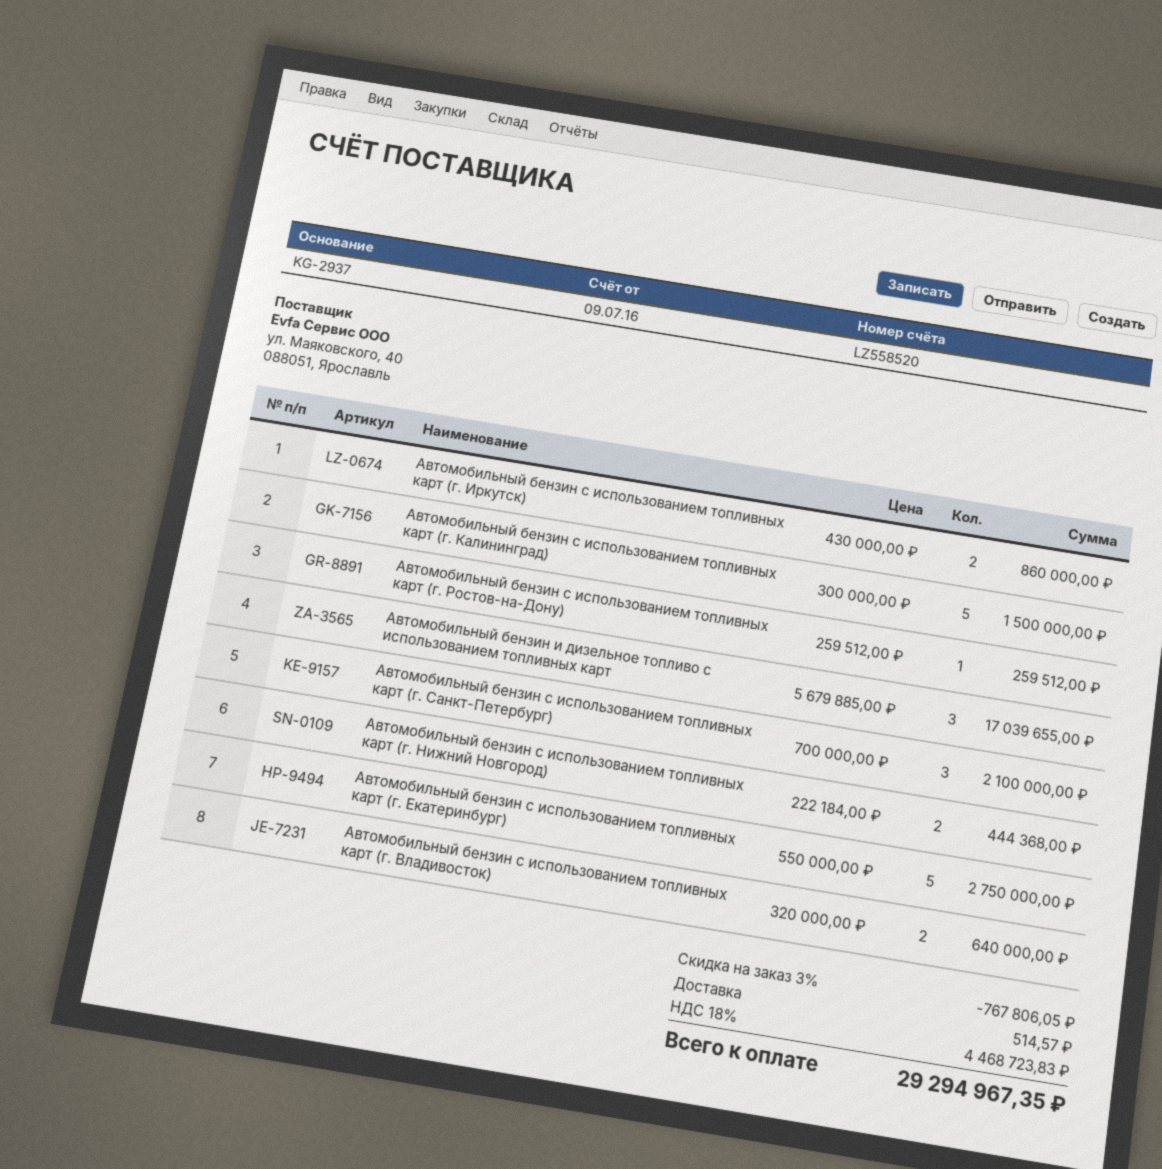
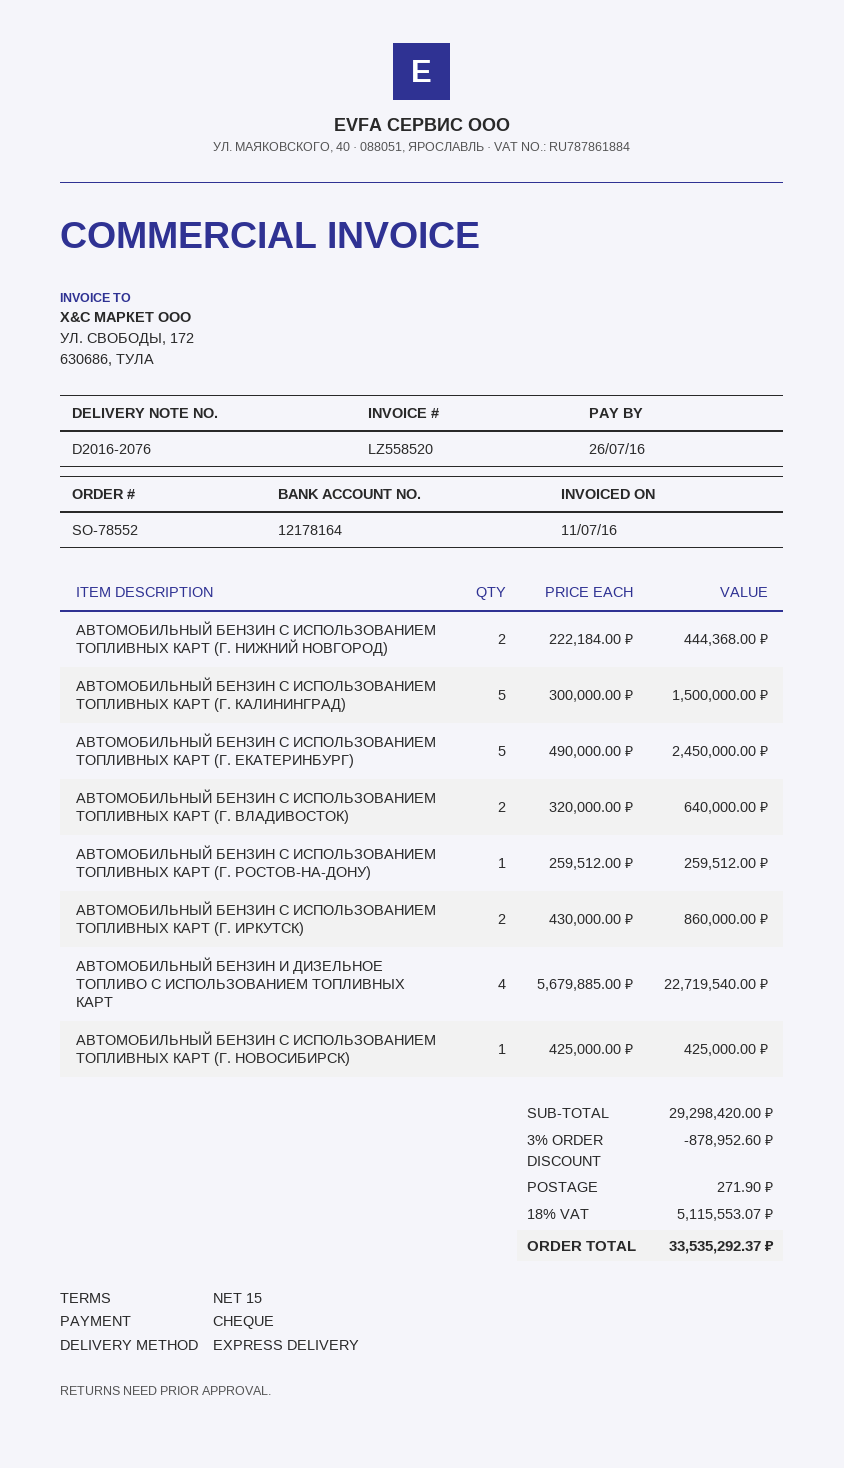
invoice date: 2016-07-09 -> 2016-07-11
Автомобильный бензин и дизельное топливо с использованием топливных карт: 3 x 5679885.00 = 17039655.00 -> 4 x 5679885.00 = 22719540.00
Автомобильный бензин с использованием топливных карт (г. Санкт-Петербург): 3 x 700000.00 = 2100000.00 -> none
Автомобильный бензин с использованием топливных карт (г. Екатеринбург): 5 x 550000.00 = 2750000.00 -> 5 x 490000.00 = 2450000.00
АВТОМОБИЛЬНЫЙ БЕНЗИН С ИСПОЛЬЗОВАНИЕМ ТОПЛИВНЫХ КАРТ (Г. НОВОСИБИРСК): none -> 1 x 425000.00 = 425000.00
discount: 3% = 767806.05 -> 3% = 878952.60
shipping: 514.57 -> 271.90
tax: 18% = 4468723.83 -> 18% = 5115553.07
total: 29294967.35 -> 33535292.37

